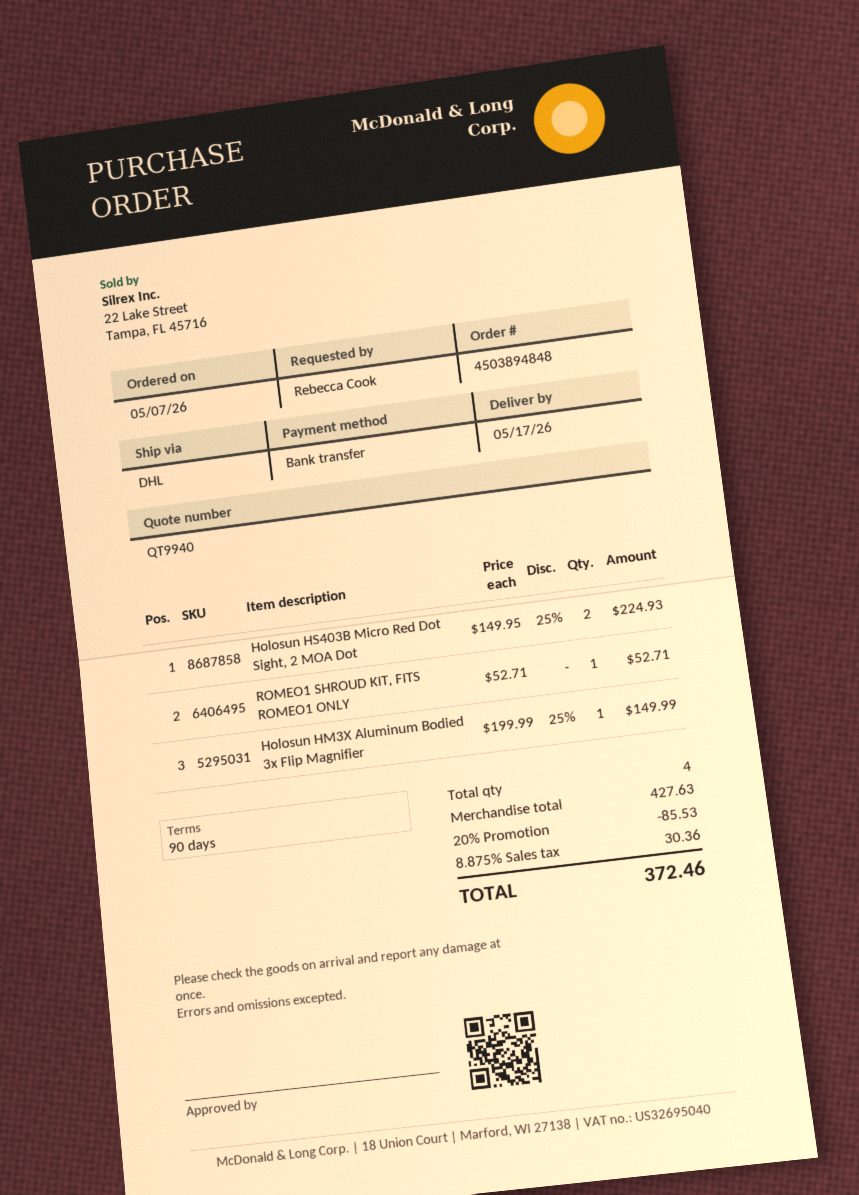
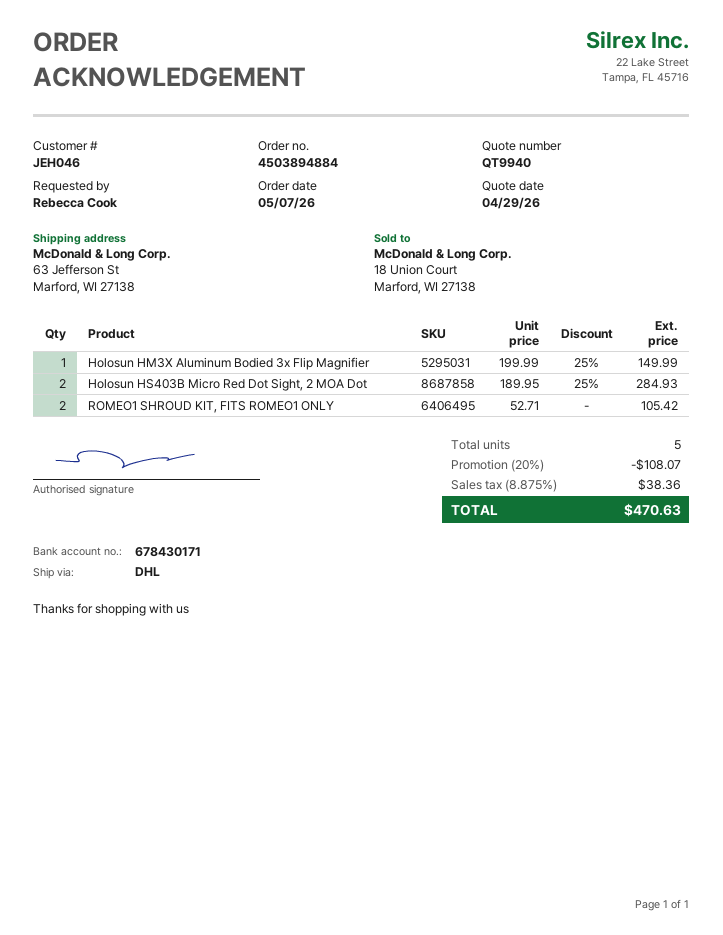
order number: 4503894848 -> 4503894884
Holosun HS403B Micro Red Dot Sight, 2 MOA Dot: 2 x 149.95 - 25% = 224.93 -> 2 x 189.95 - 25% = 284.93
ROMEO1 SHROUD KIT, FITS ROMEO1 ONLY: 1 x 52.71 = 52.71 -> 2 x 52.71 = 105.42
total quantity: 4 -> 5
discount: 20% = 85.53 -> 20% = 108.07
tax: 8.875% = 30.36 -> 8.875% = 38.36
total: 372.46 -> 470.63

